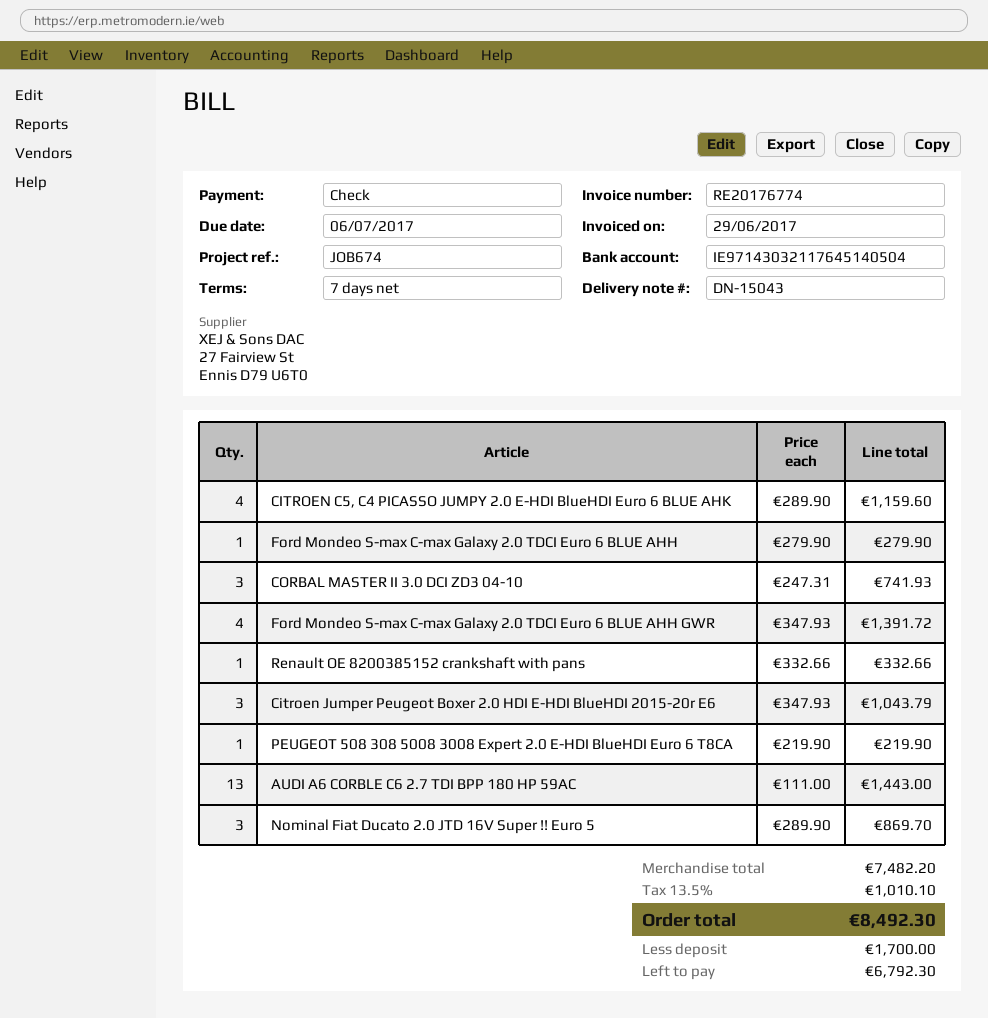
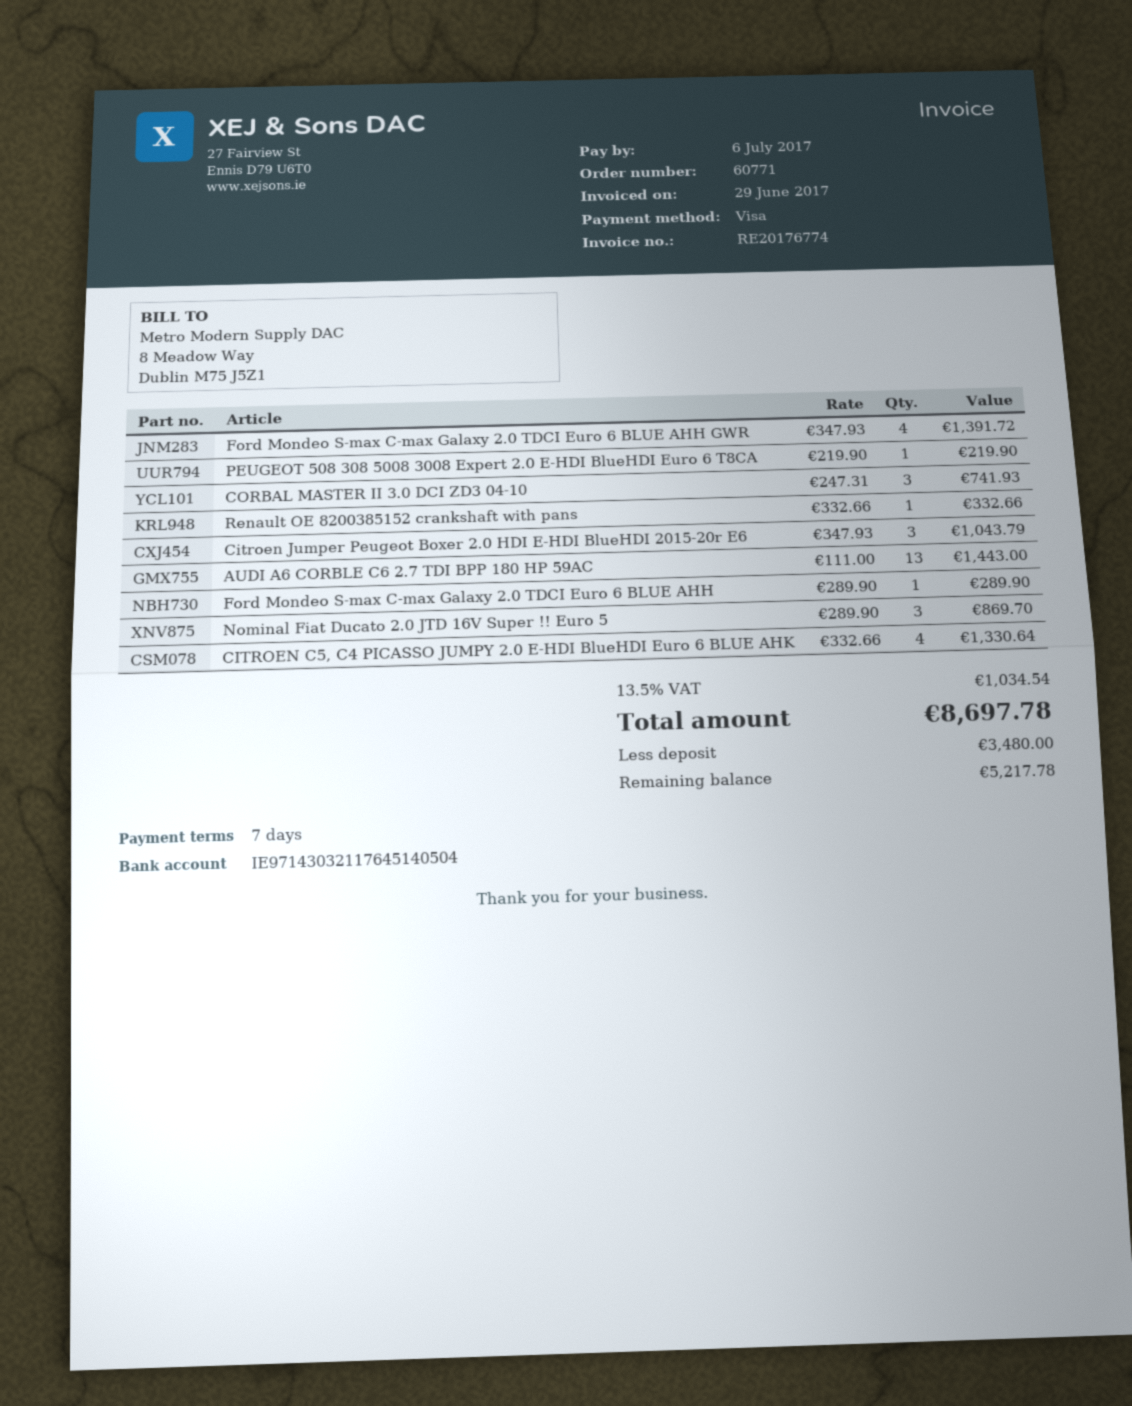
payment method: cheque -> Visa
CITROEN C5, C4 PICASSO JUMPY 2.0 E-HDI BlueHDI Euro 6 BLUE AHK: 4 x 289.90 = 1159.60 -> 4 x 332.66 = 1330.64
Ford Mondeo S-max C-max Galaxy 2.0 TDCI Euro 6 BLUE AHH: 1 x 279.90 = 279.90 -> 1 x 289.90 = 289.90
tax: 13.5% = 1010.10 -> 13.5% = 1034.54
total: 8492.30 -> 8697.78
deposit: 1700.00 -> 3480.00
balance: 6792.30 -> 5217.78

